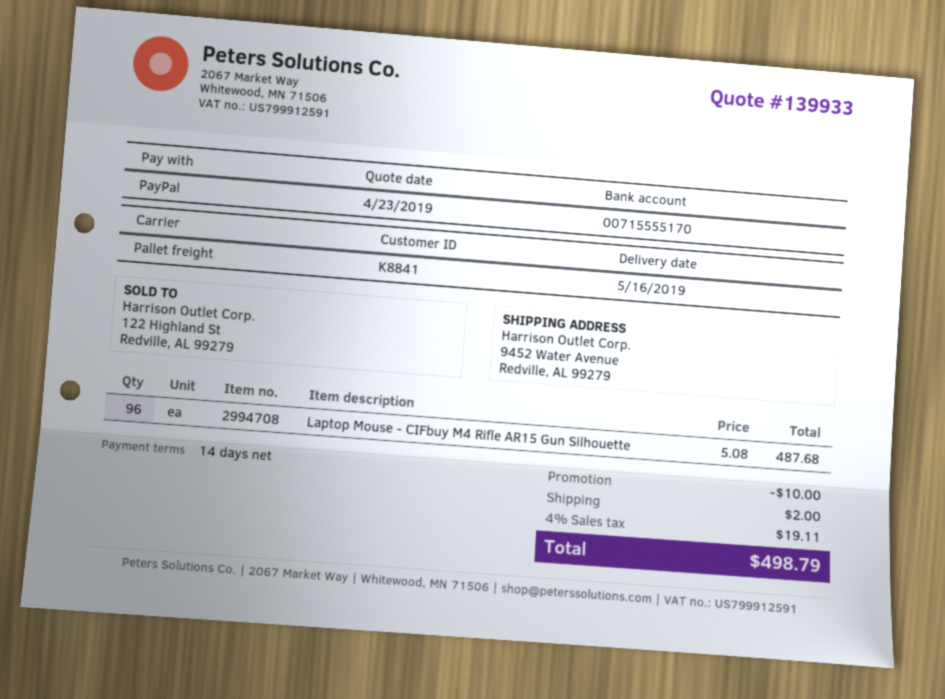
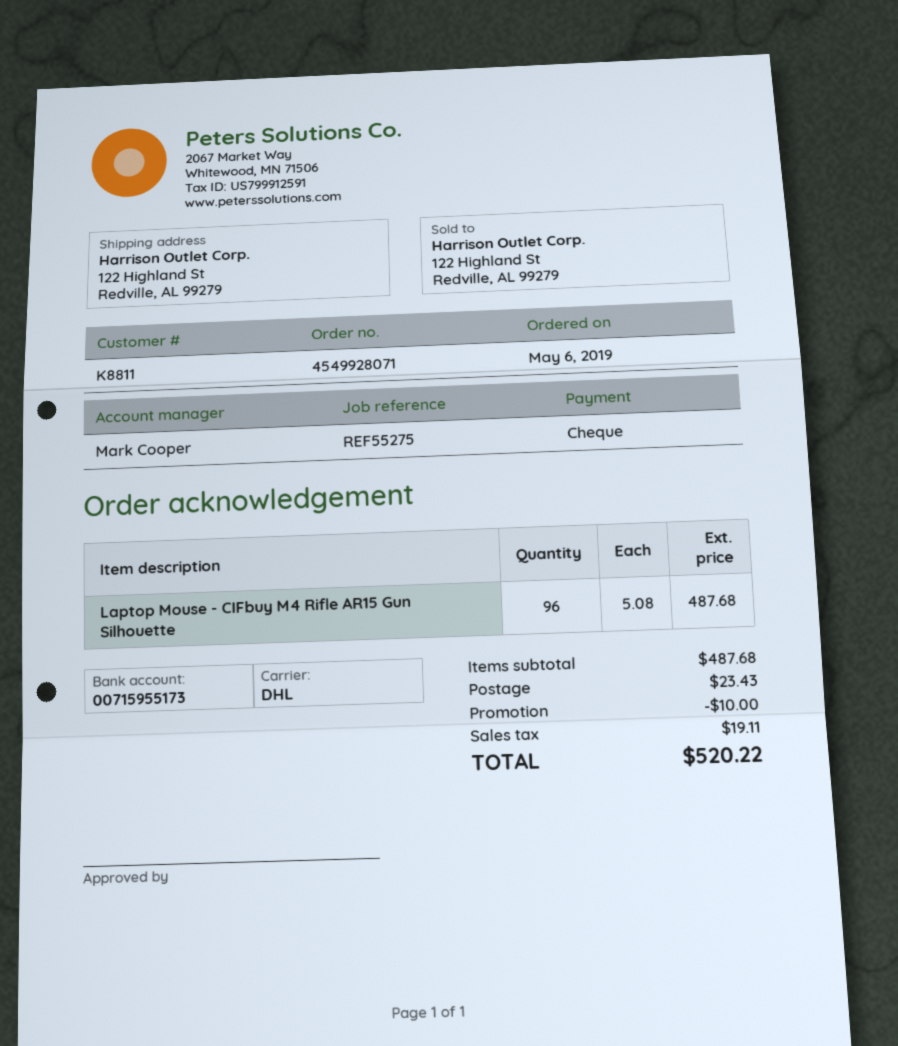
customer number: K8841 -> K8811
payment method: PayPal -> cheque
bank account: 00715555170 -> 00715955173
shipping method: pallet freight -> DHL
ship to: 9452 Water Avenue, Redville, AL 99279 -> 122 Highland St, Redville, AL 99279
shipping: 2.00 -> 23.43
total: 498.79 -> 520.22

